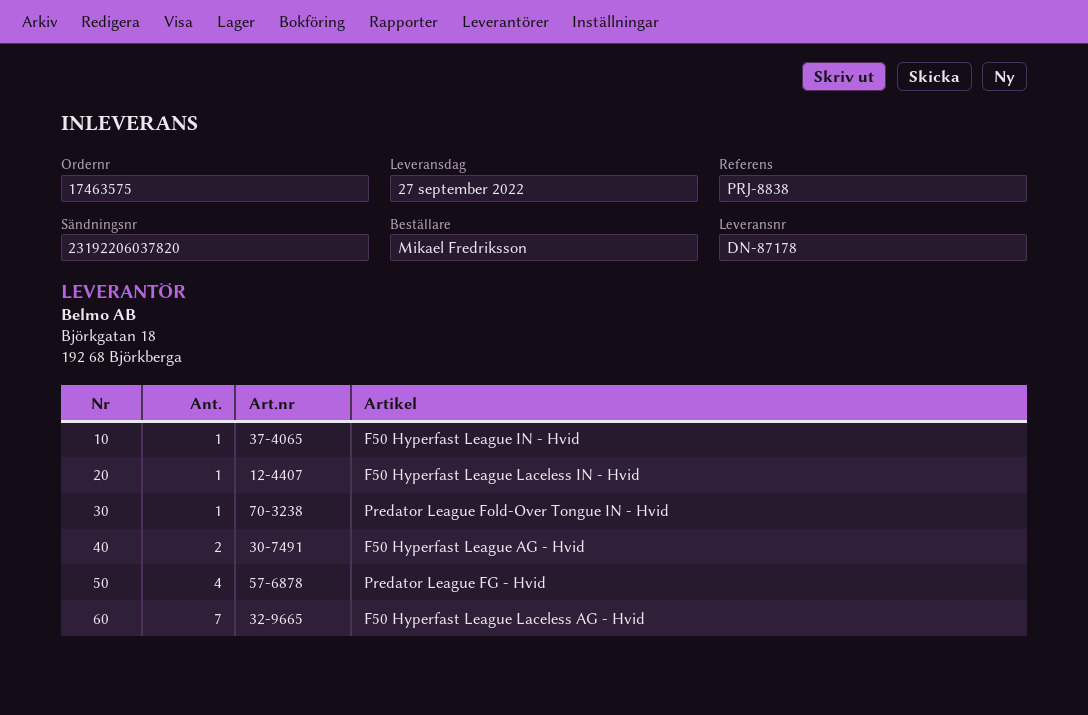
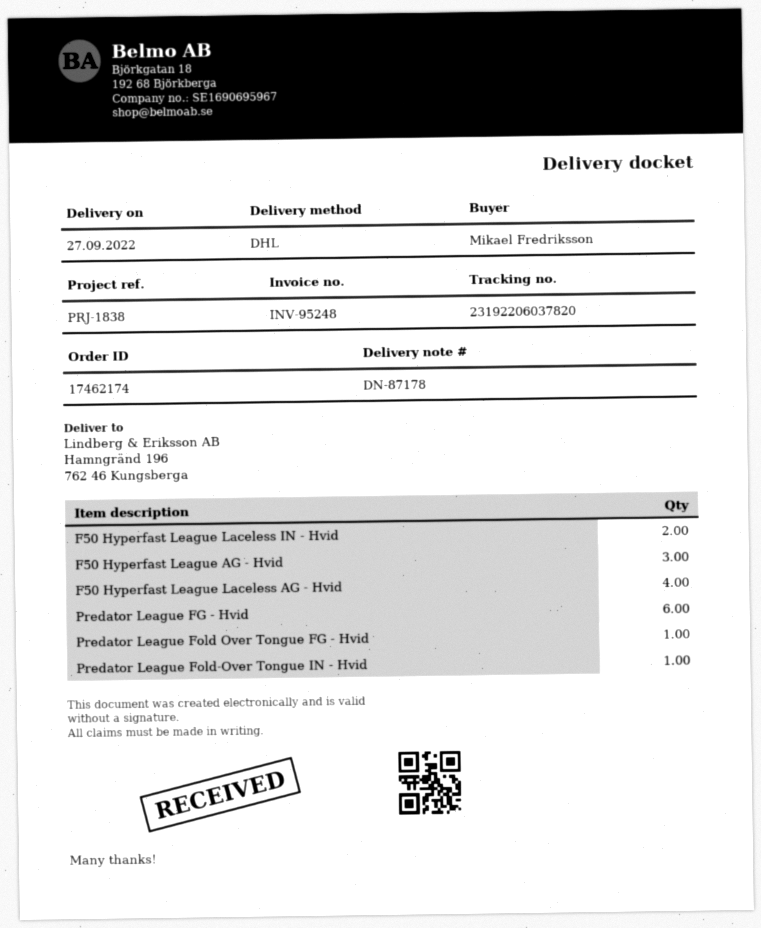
order number: 17463575 -> 17462174
reference: PRJ-8838 -> PRJ-1838
F50 Hyperfast League IN - Hvid: 1 -> none
F50 Hyperfast League Laceless IN - Hvid: 1 -> 2
F50 Hyperfast League AG - Hvid: 2 -> 3
Predator League FG - Hvid: 4 -> 6
F50 Hyperfast League Laceless AG - Hvid: 7 -> 4
Predator League Fold Over Tongue FG - Hvid: none -> 1

